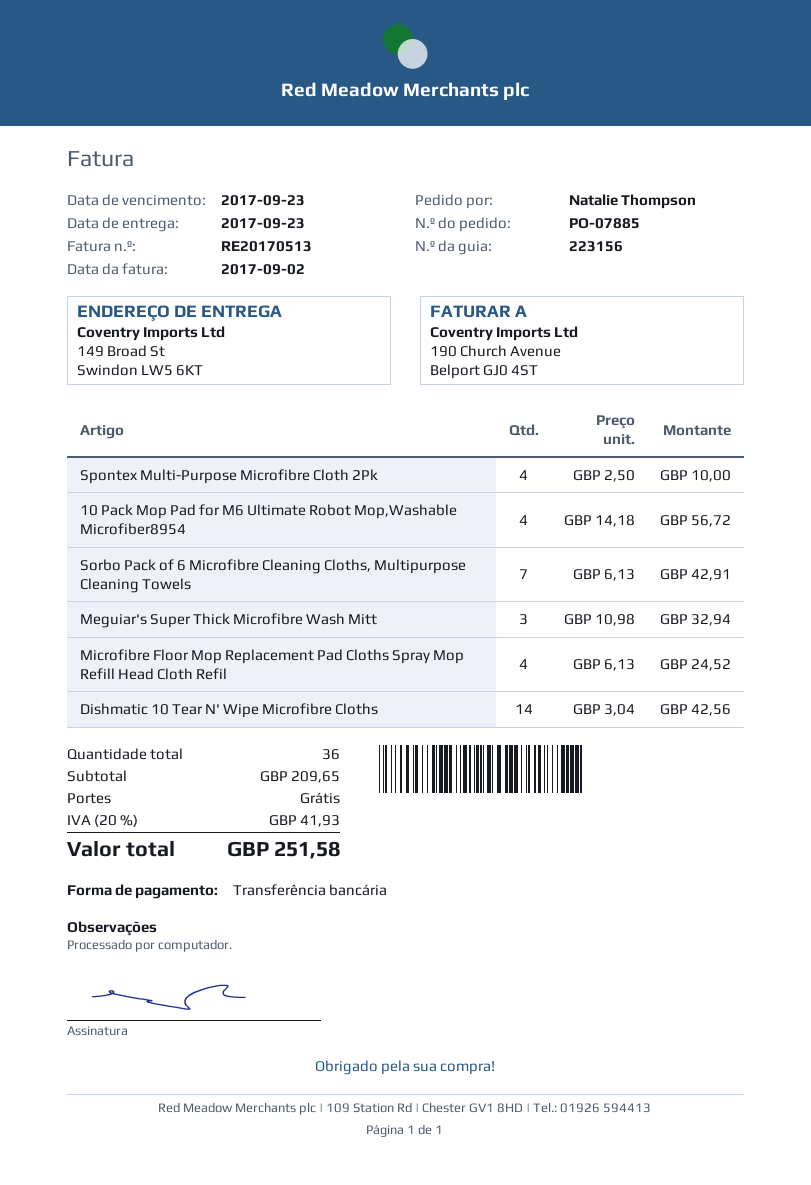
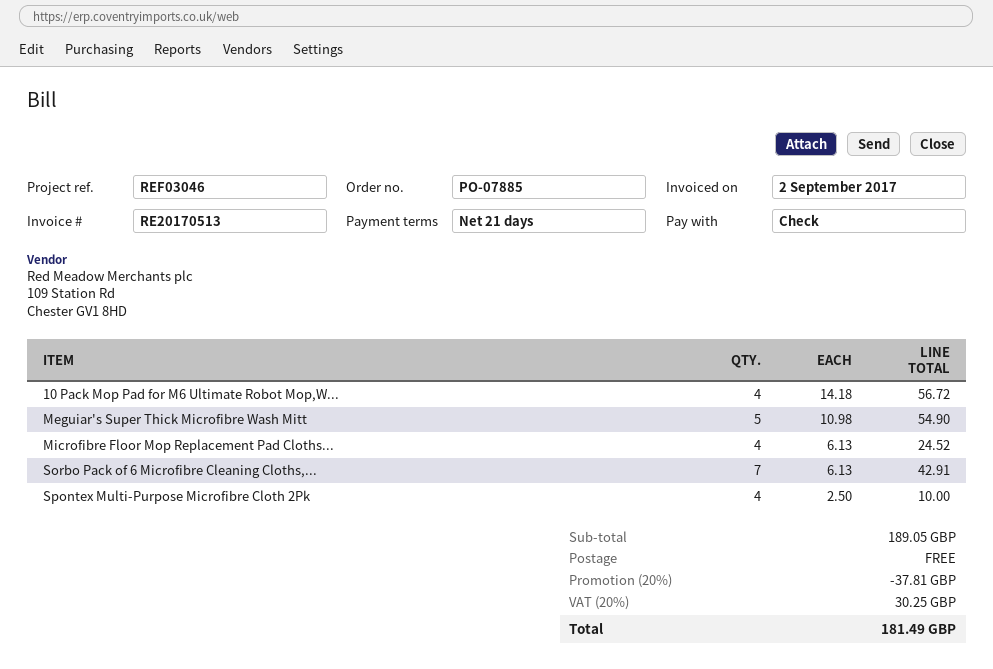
payment method: bank transfer -> cheque
Meguiar's Super Thick Microfibre Wash Mitt: 3 x 10.98 = 32.94 -> 5 x 10.98 = 54.90
Dishmatic 10 Tear N' Wipe Microfibre Cloths: 14 x 3.04 = 42.56 -> none
subtotal: 209.65 -> 189.05
discount: none -> 20% = 37.81
tax: 20% = 41.93 -> 20% = 30.25
total: 251.58 -> 181.49

